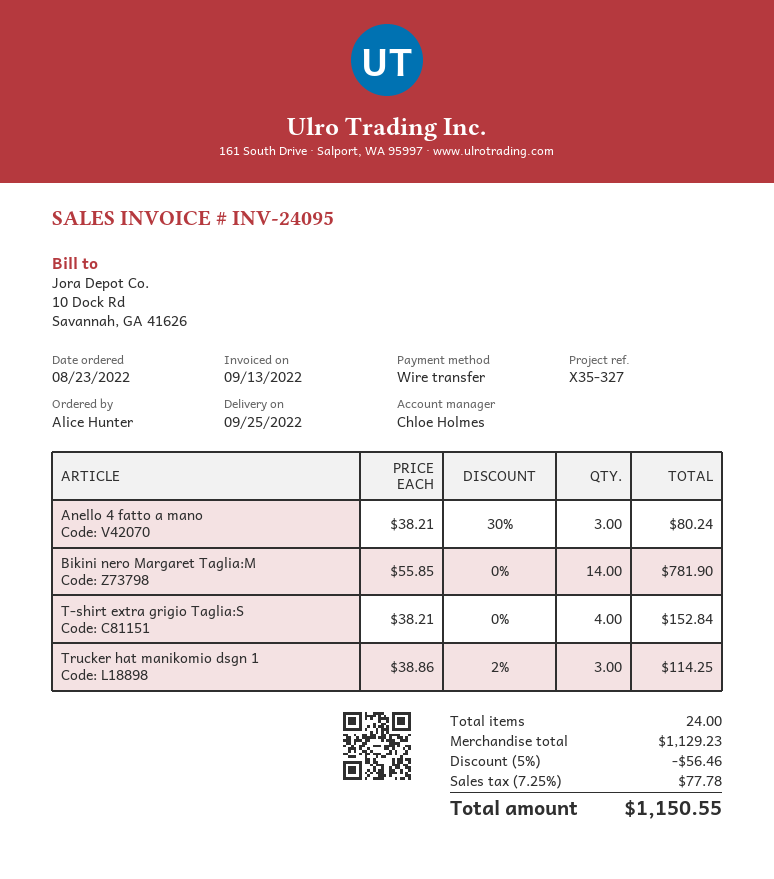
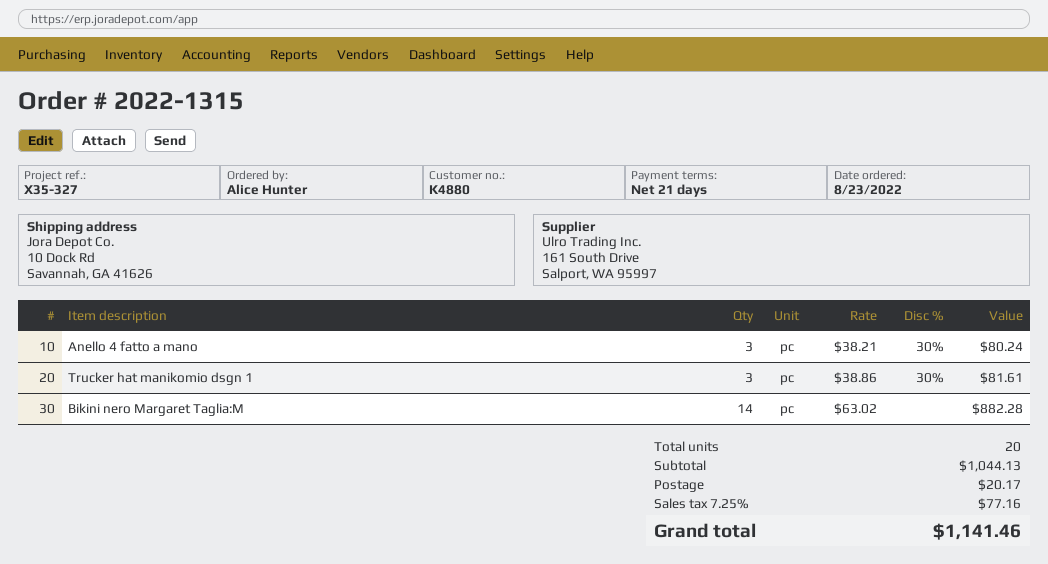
Bikini nero Margaret Taglia:M: 14 x 55.85 = 781.90 -> 14 x 63.02 = 882.28
T-shirt extra grigio Taglia:S: 4 x 38.21 = 152.84 -> none
Trucker hat manikomio dsgn 1: 3 x 38.86 - 2% = 114.25 -> 3 x 38.86 - 30% = 81.61
total quantity: 24 -> 20
subtotal: 1129.23 -> 1044.13
discount: 5% = 56.46 -> none
shipping: none -> 20.17
tax: 7.25% = 77.78 -> 7.25% = 77.16
total: 1150.55 -> 1141.46

